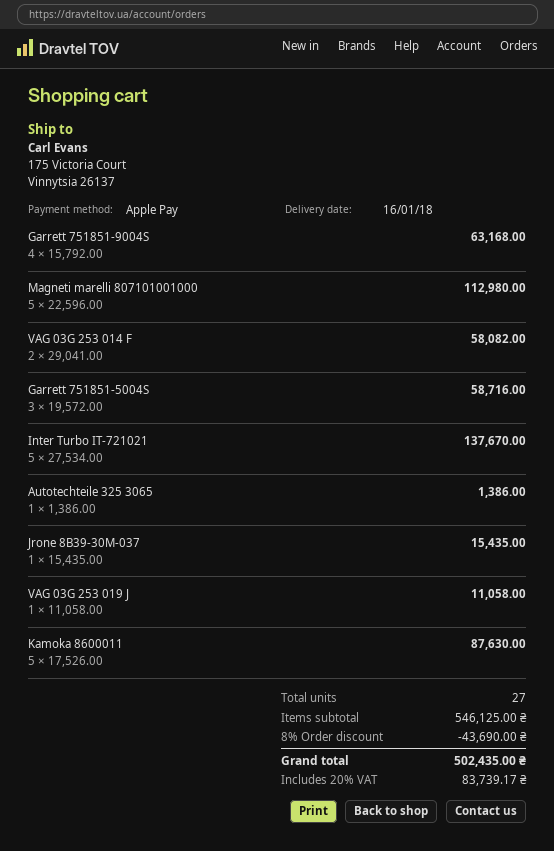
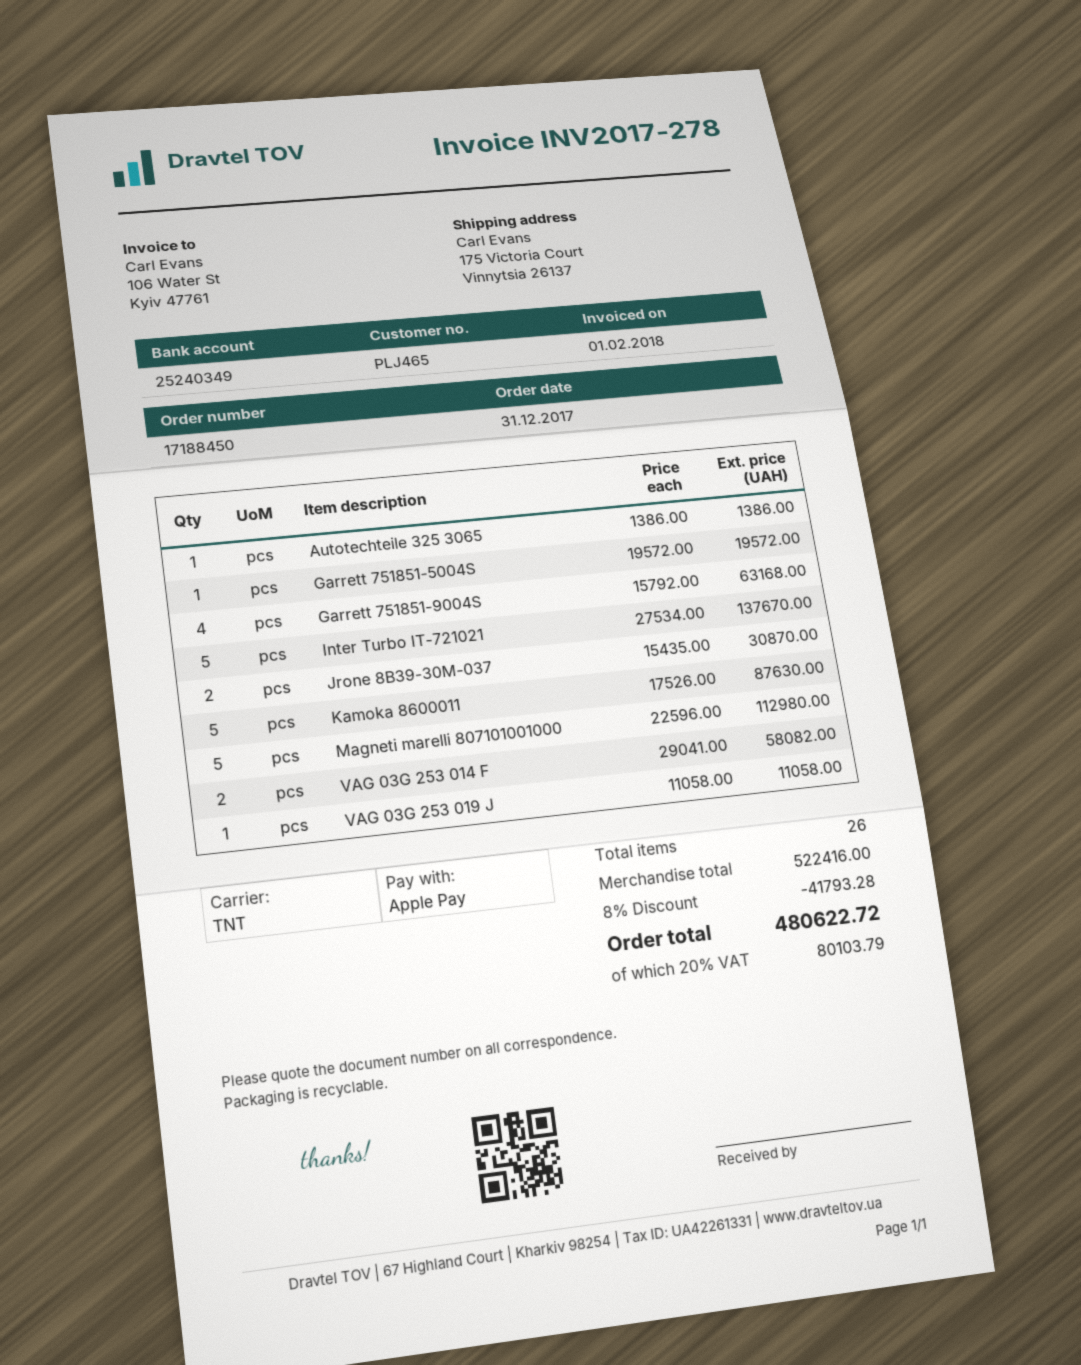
Garrett 751851-5004S: 3 x 19572.00 = 58716.00 -> 1 x 19572.00 = 19572.00
Jrone 8B39-30M-037: 1 x 15435.00 = 15435.00 -> 2 x 15435.00 = 30870.00
total quantity: 27 -> 26
subtotal: 546125.00 -> 522416.00
discount: 8% = 43690.00 -> 8% = 41793.28
tax: 20% = 83739.17 -> 20% = 80103.79
total: 502435.00 -> 480622.72

